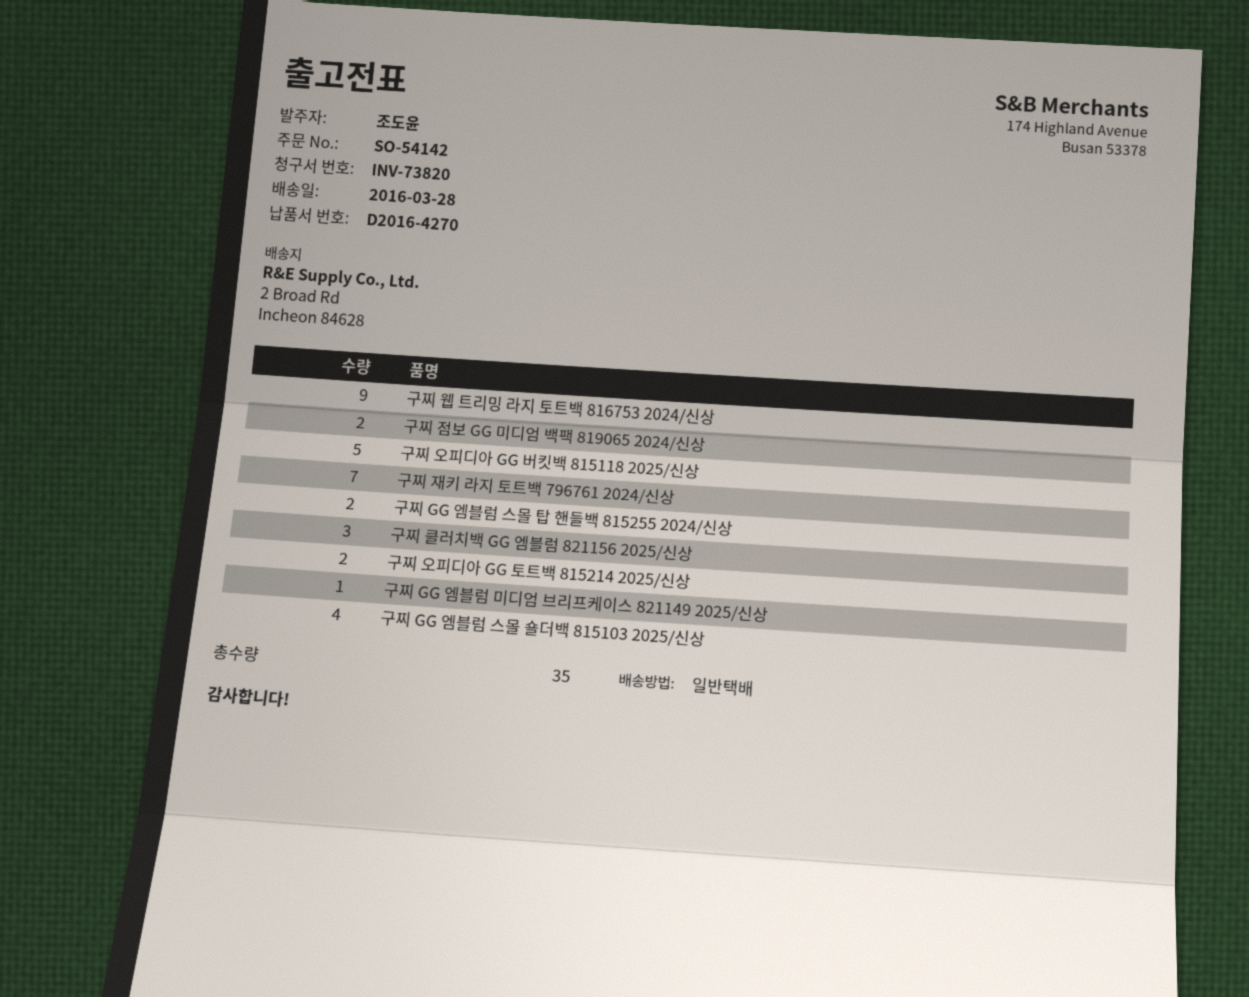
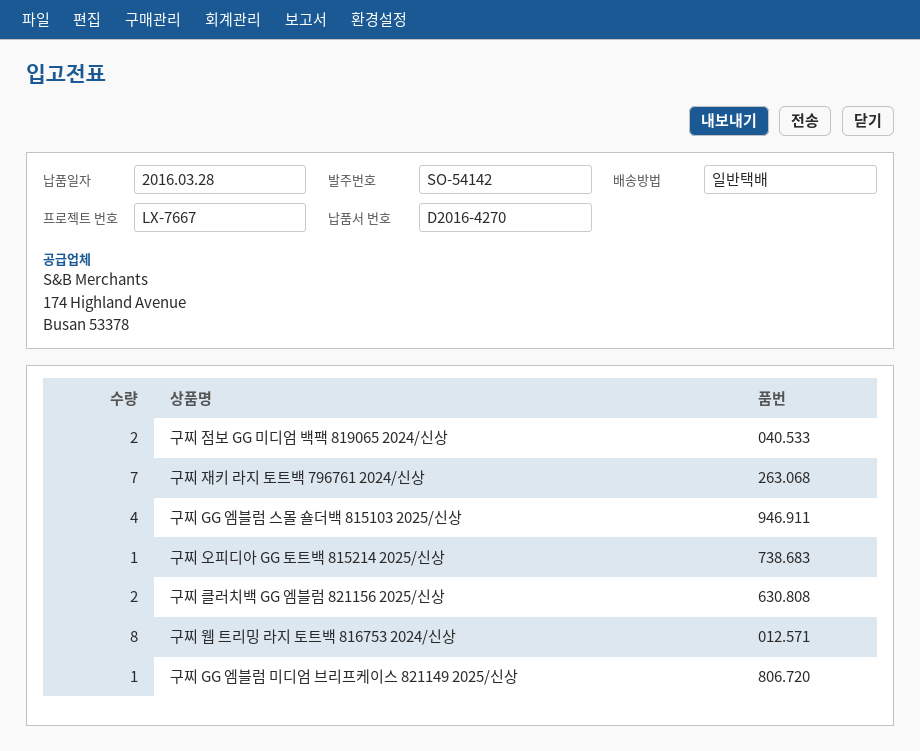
구찌 웹 트리밍 라지 토트백 816753 2024/신상: 9 -> 8
구찌 오피디아 GG 버킷백 815118 2025/신상: 5 -> none
구찌 GG 엠블럼 스몰 탑 핸들백 815255 2024/신상: 2 -> none
구찌 클러치백 GG 엠블럼 821156 2025/신상: 3 -> 2
구찌 오피디아 GG 토트백 815214 2025/신상: 2 -> 1

